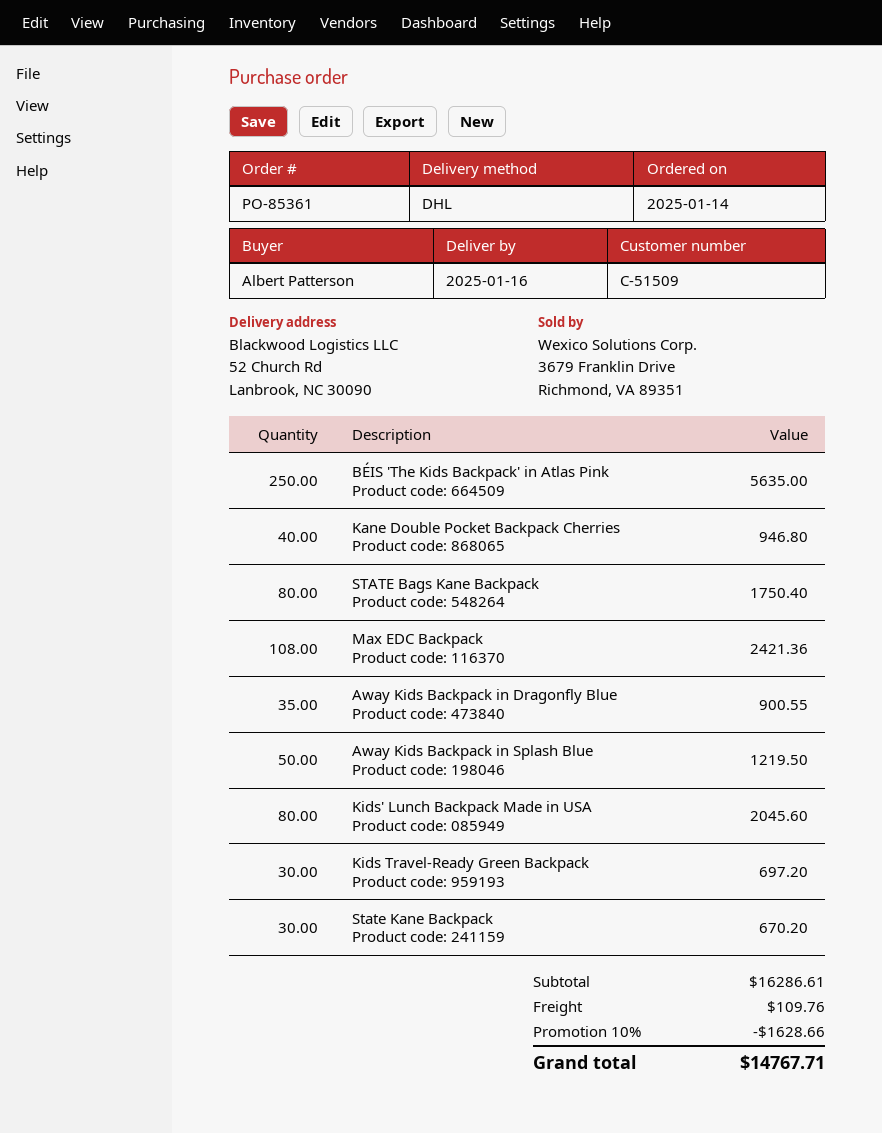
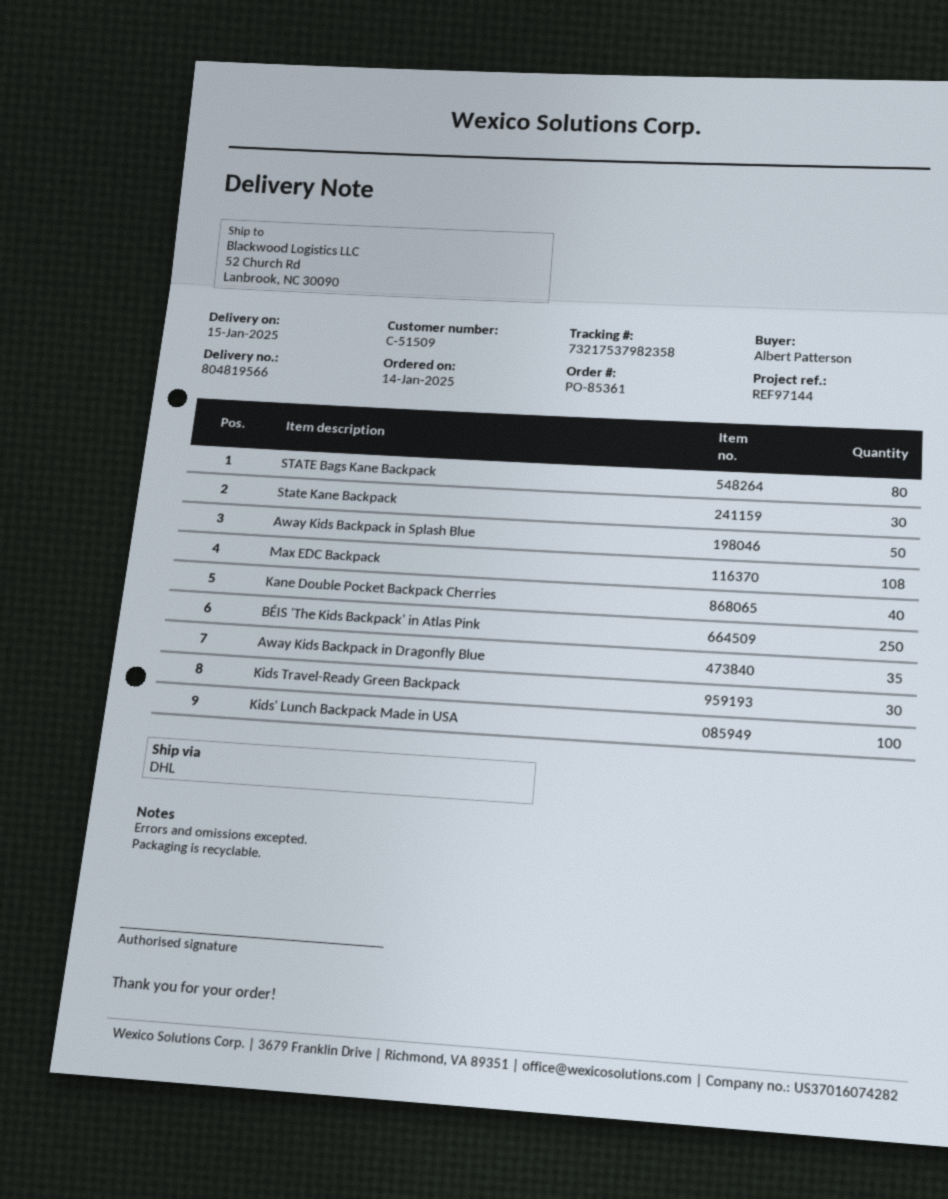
delivery date: 2025-01-16 -> 2025-01-15
Kids' Lunch Backpack Made in USA: 80 -> 100

